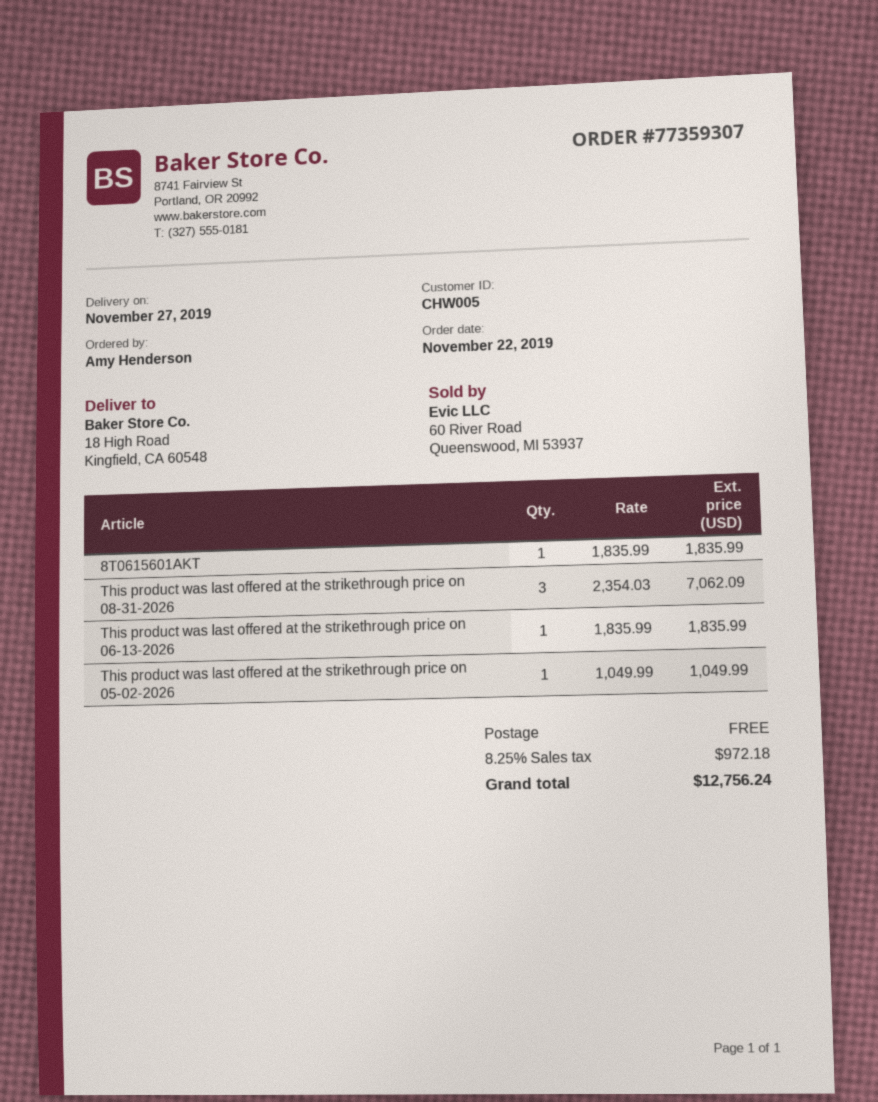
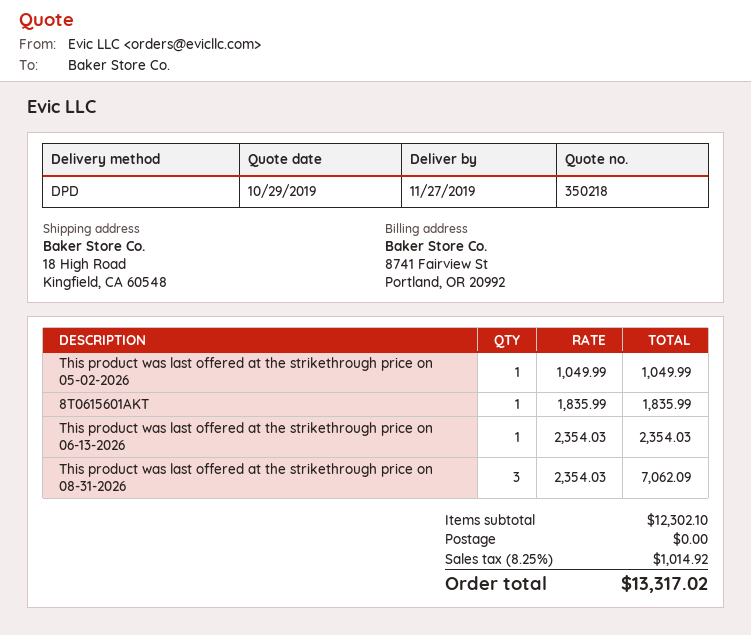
This product was last offered at the strikethrough price on 06-13-2026: 1 x 1835.99 = 1835.99 -> 1 x 2354.03 = 2354.03
tax: 8.25% = 972.18 -> 8.25% = 1014.92
total: 12756.24 -> 13317.02

